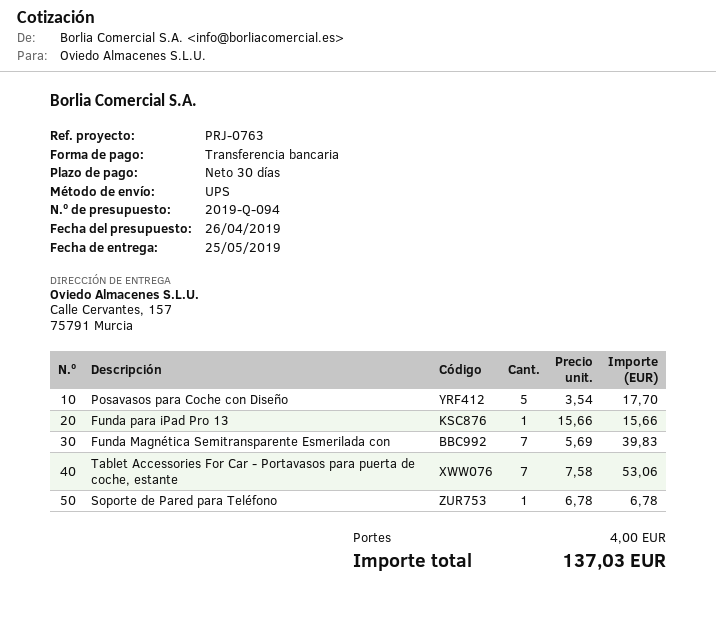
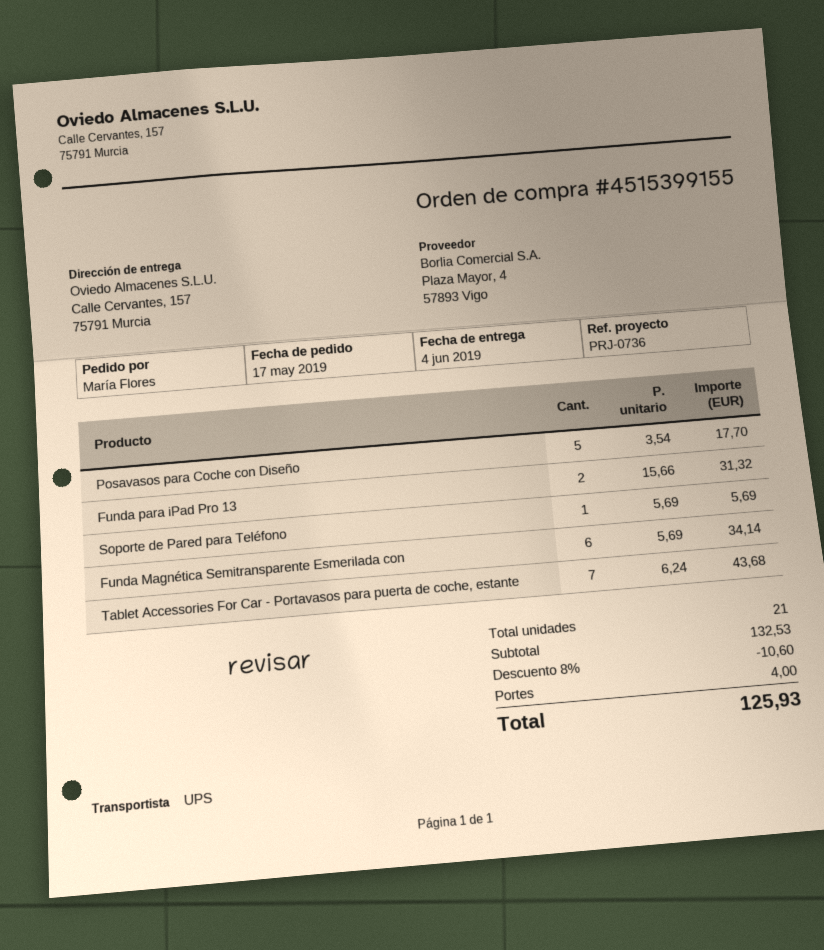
delivery date: 2019-05-25 -> 2019-06-04
reference: PRJ-0763 -> PRJ-0736
Funda para iPad Pro 13: 1 x 15.66 = 15.66 -> 2 x 15.66 = 31.32
Funda Magnética Semitransparente Esmerilada con: 7 x 5.69 = 39.83 -> 6 x 5.69 = 34.14
Tablet Accessories For Car - Portavasos para puerta de coche, estante: 7 x 7.58 = 53.06 -> 7 x 6.24 = 43.68
Soporte de Pared para Teléfono: 1 x 6.78 = 6.78 -> 1 x 5.69 = 5.69
discount: none -> 8% = 10.60
total: 137.03 -> 125.93

